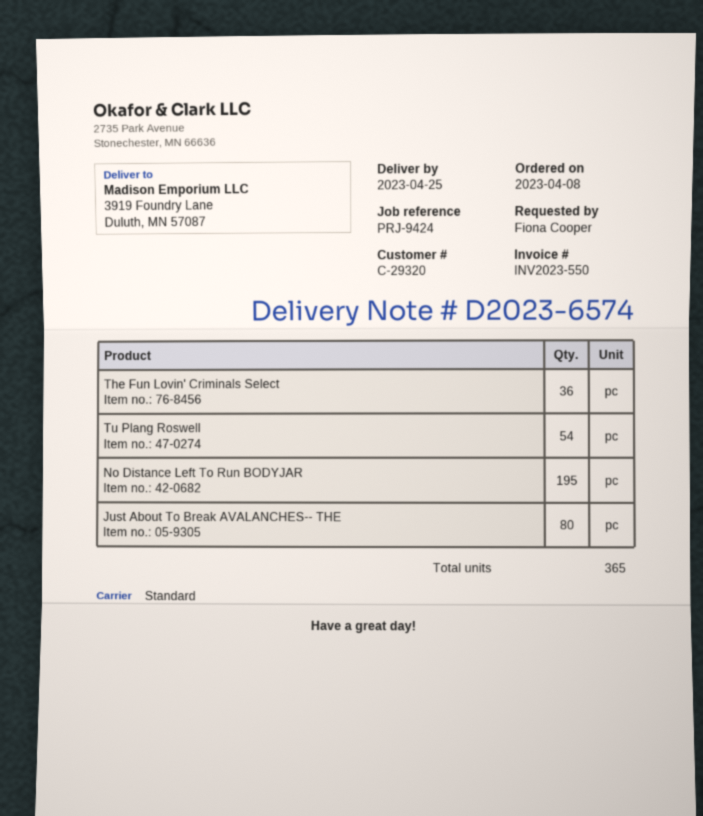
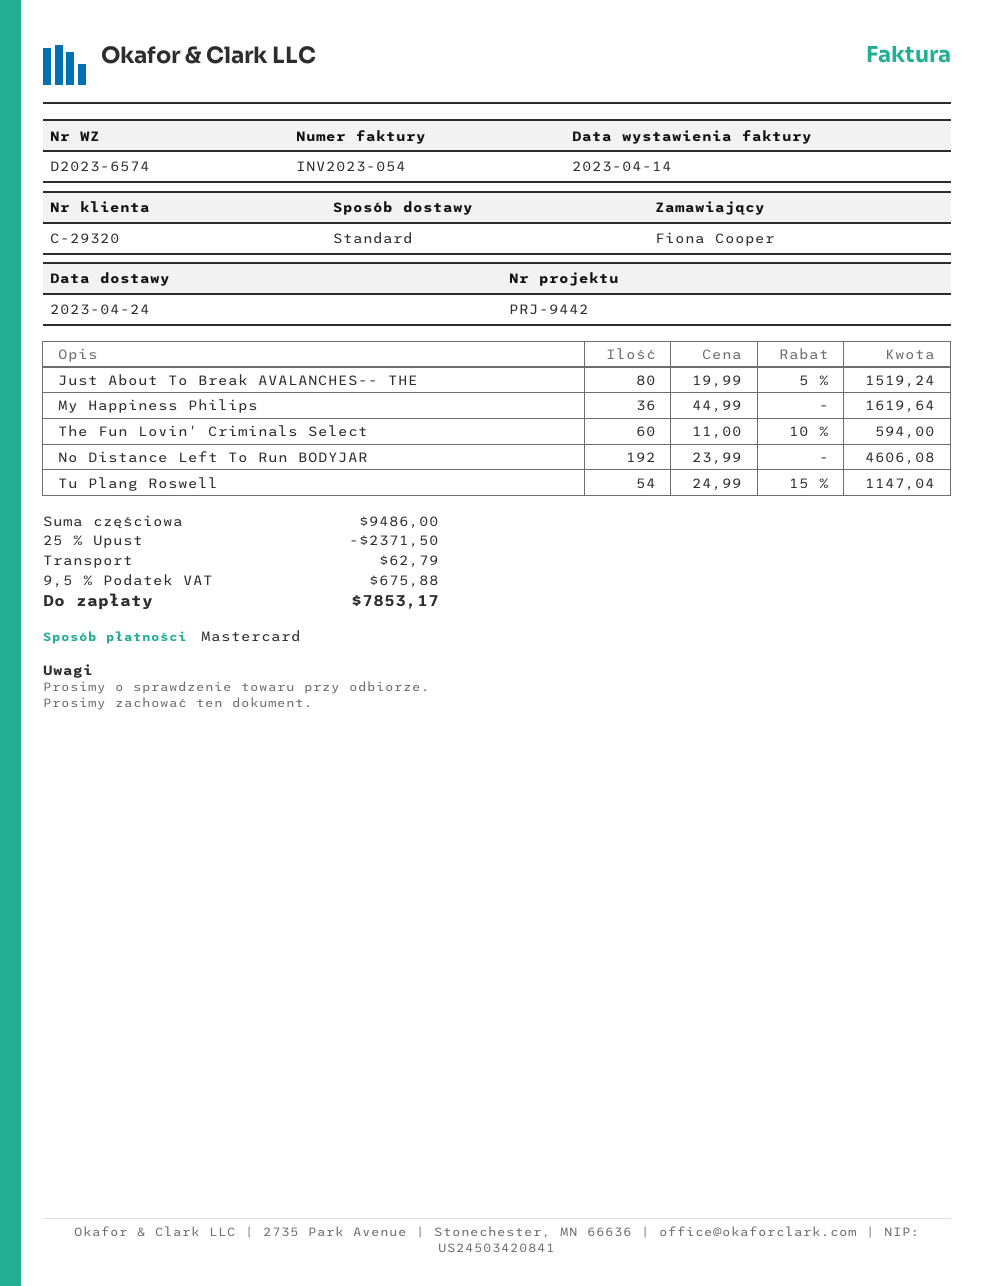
delivery date: 2023-04-25 -> 2023-04-24
invoice number: INV2023-550 -> INV2023-054
reference: PRJ-9424 -> PRJ-9442
The Fun Lovin' Criminals Select: 36 -> 60
No Distance Left To Run BODYJAR: 195 -> 192
My Happiness Philips: none -> 36

